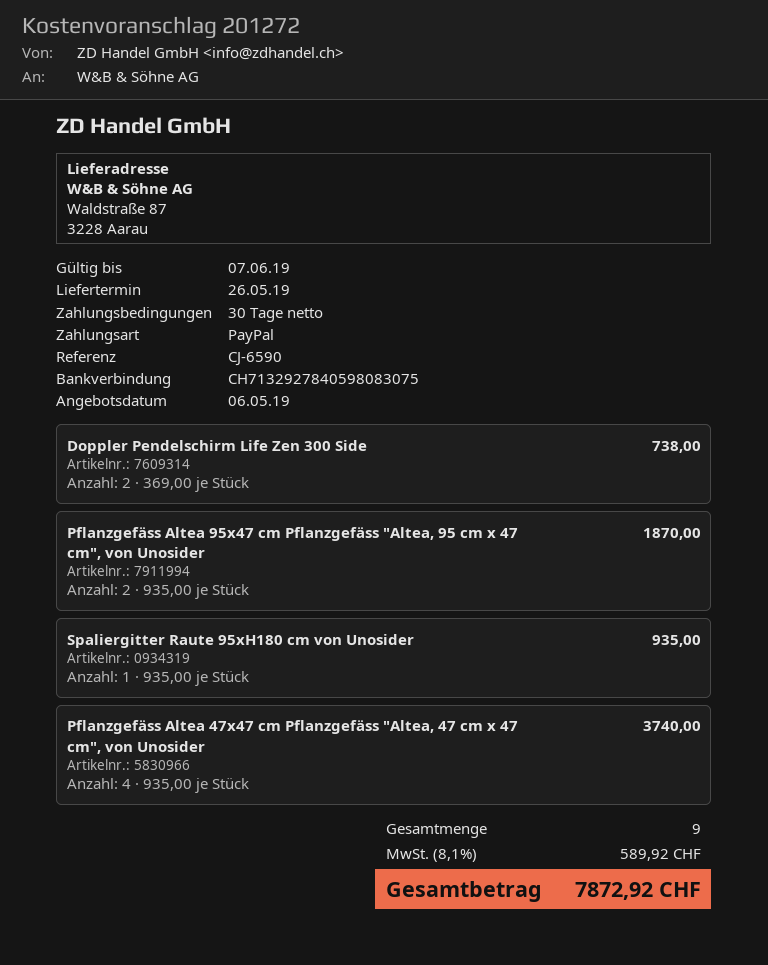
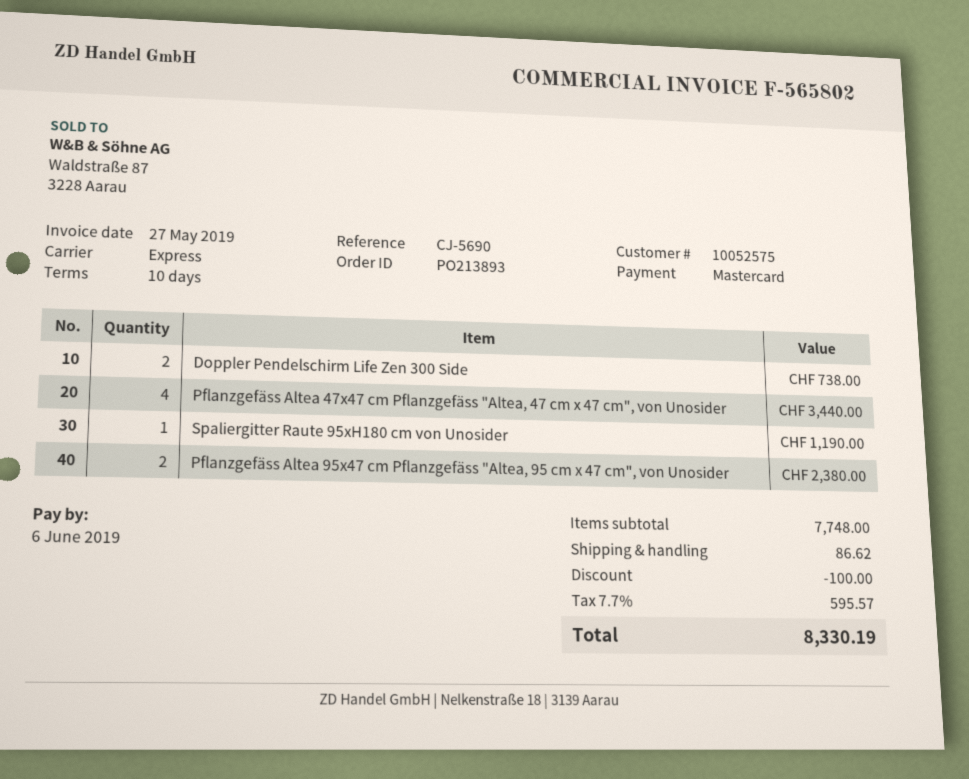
payment terms: 30 days -> 10 days
reference: CJ-6590 -> CJ-5690
payment method: PayPal -> Mastercard
Pflanzgefäss Altea 95x47 cm Pflanzgefäss "Altea, 95 cm x 47 cm", von Unosider: 2 for 1870.00 -> 2 for 2380.00
Spaliergitter Raute 95xH180 cm von Unosider: 1 for 935.00 -> 1 for 1190.00
Pflanzgefäss Altea 47x47 cm Pflanzgefäss "Altea, 47 cm x 47 cm", von Unosider: 4 for 3740.00 -> 4 for 3440.00
discount: none -> 100.00
shipping: none -> 86.62
tax: 8.1% = 589.92 -> 7.7% = 595.57
total: 7872.92 -> 8330.19

